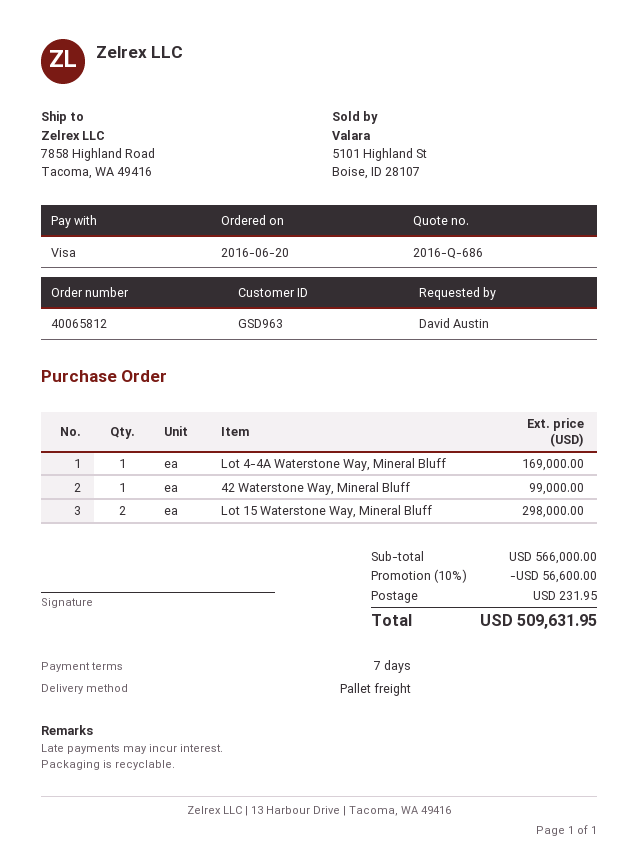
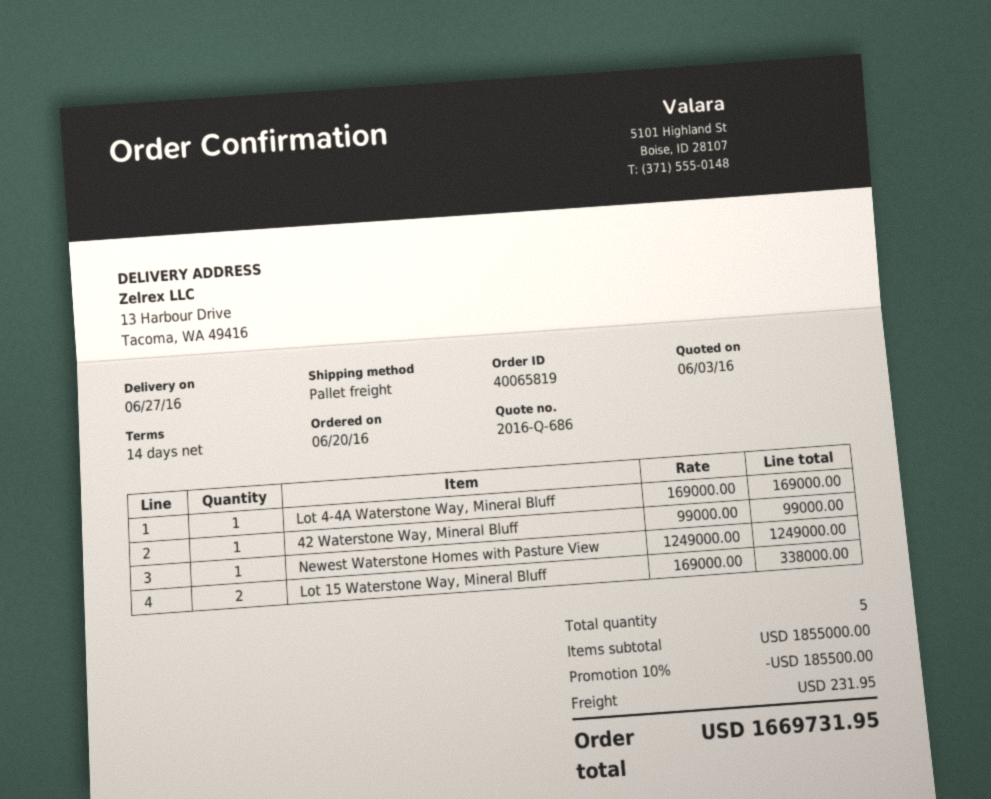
order number: 40065812 -> 40065819
payment terms: 7 days -> 14 days
ship to: 7858 Highland Road, Tacoma, WA 49416 -> 13 Harbour Drive, Tacoma, WA 49416
Lot 15 Waterstone Way, Mineral Bluff: 2 for 298000.00 -> 2 for 338000.00
Newest Waterstone Homes with Pasture View: none -> 1 for 1249000.00
subtotal: 566000.00 -> 1855000.00
discount: 10% = 56600.00 -> 10% = 185500.00
total: 509631.95 -> 1669731.95

